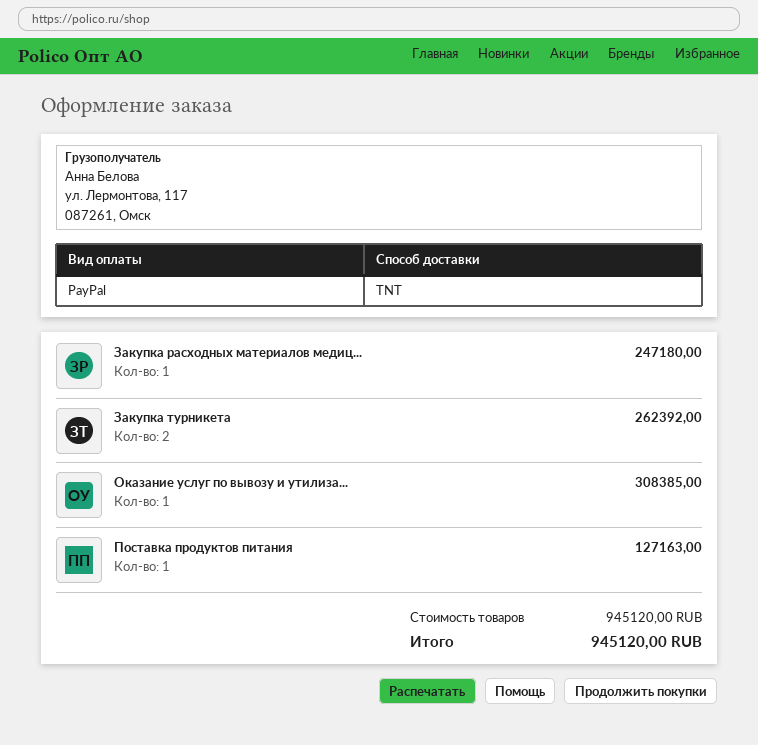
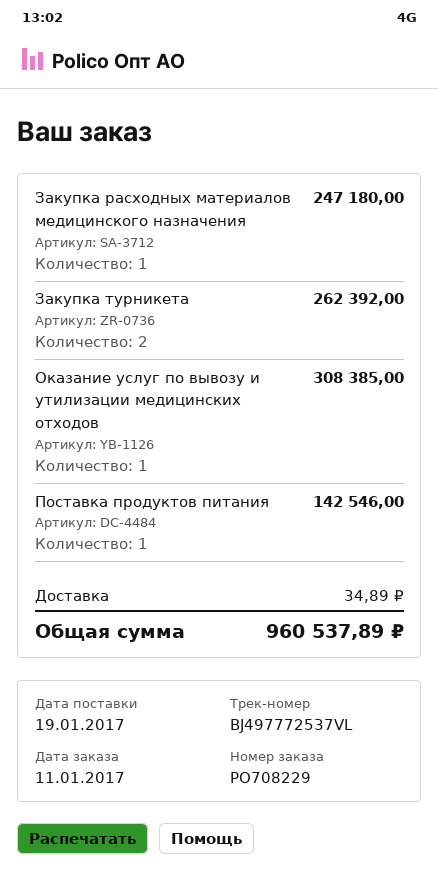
Поставка продуктов питания: 1 for 127163.00 -> 1 for 142546.00
shipping: none -> 34.89
total: 945120.00 -> 960537.89

